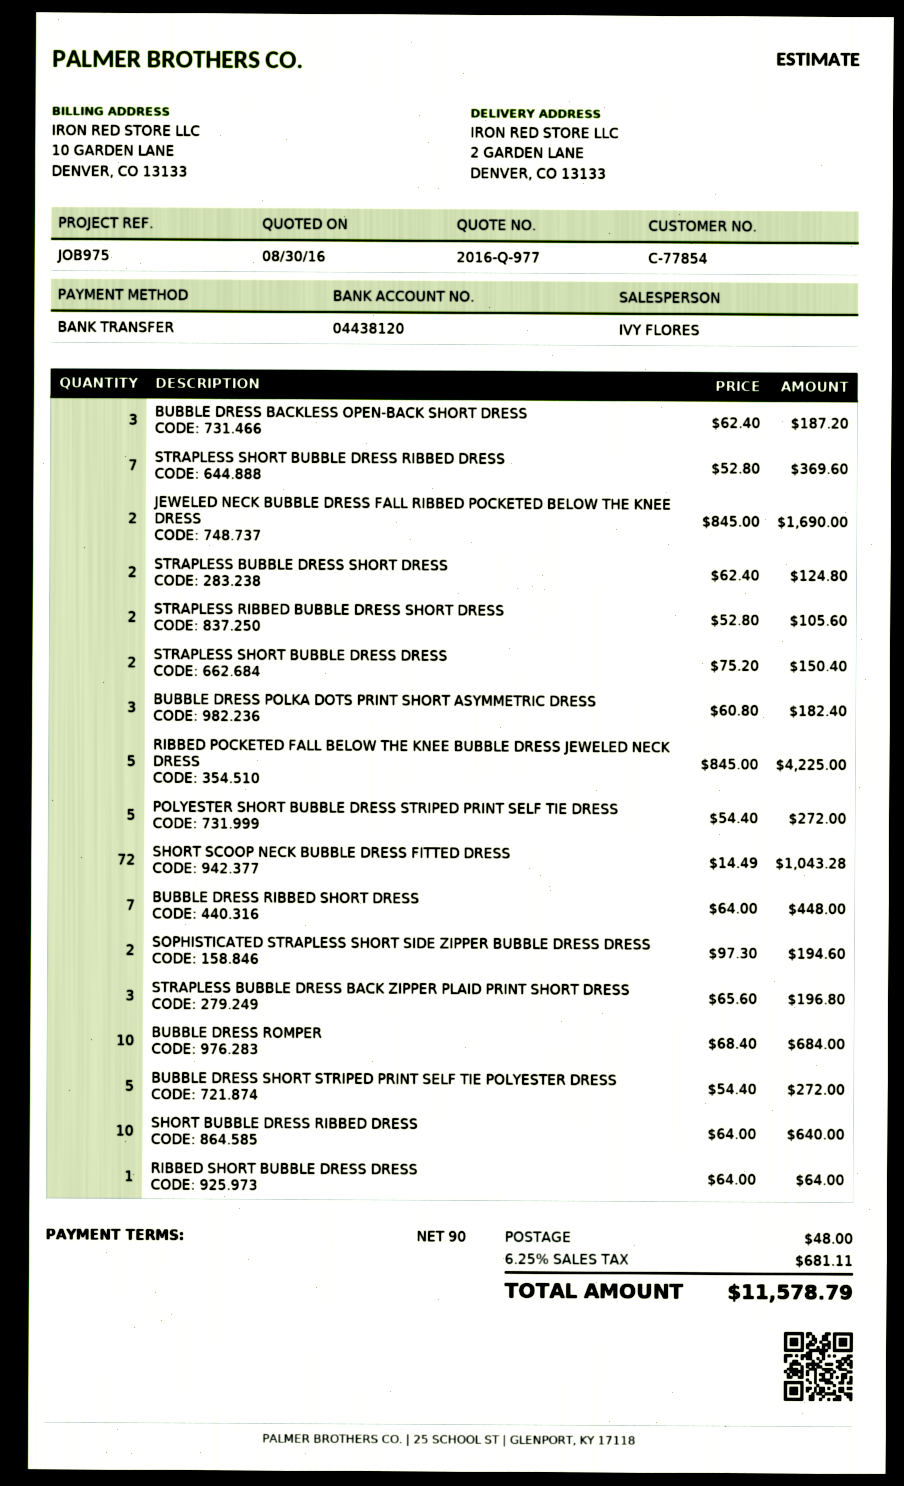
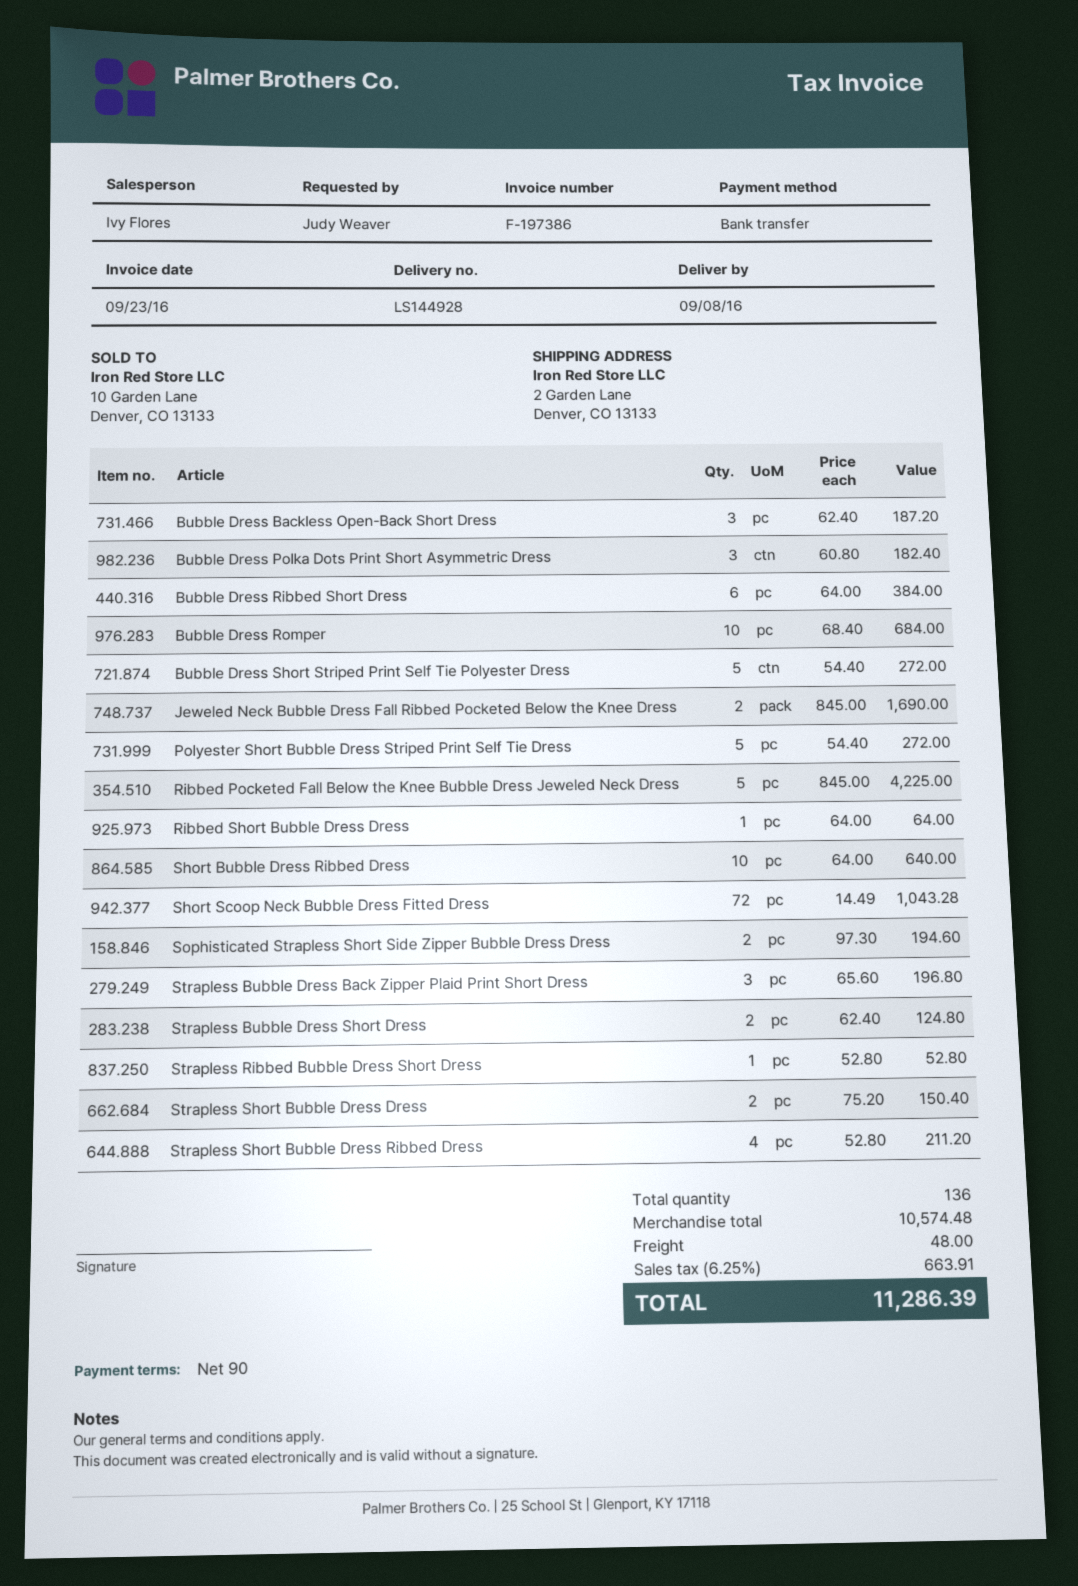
STRAPLESS SHORT BUBBLE DRESS RIBBED DRESS: 7 x 52.80 = 369.60 -> 4 x 52.80 = 211.20
STRAPLESS RIBBED BUBBLE DRESS SHORT DRESS: 2 x 52.80 = 105.60 -> 1 x 52.80 = 52.80
BUBBLE DRESS RIBBED SHORT DRESS: 7 x 64.00 = 448.00 -> 6 x 64.00 = 384.00
tax: 6.25% = 681.11 -> 6.25% = 663.91
total: 11578.79 -> 11286.39

